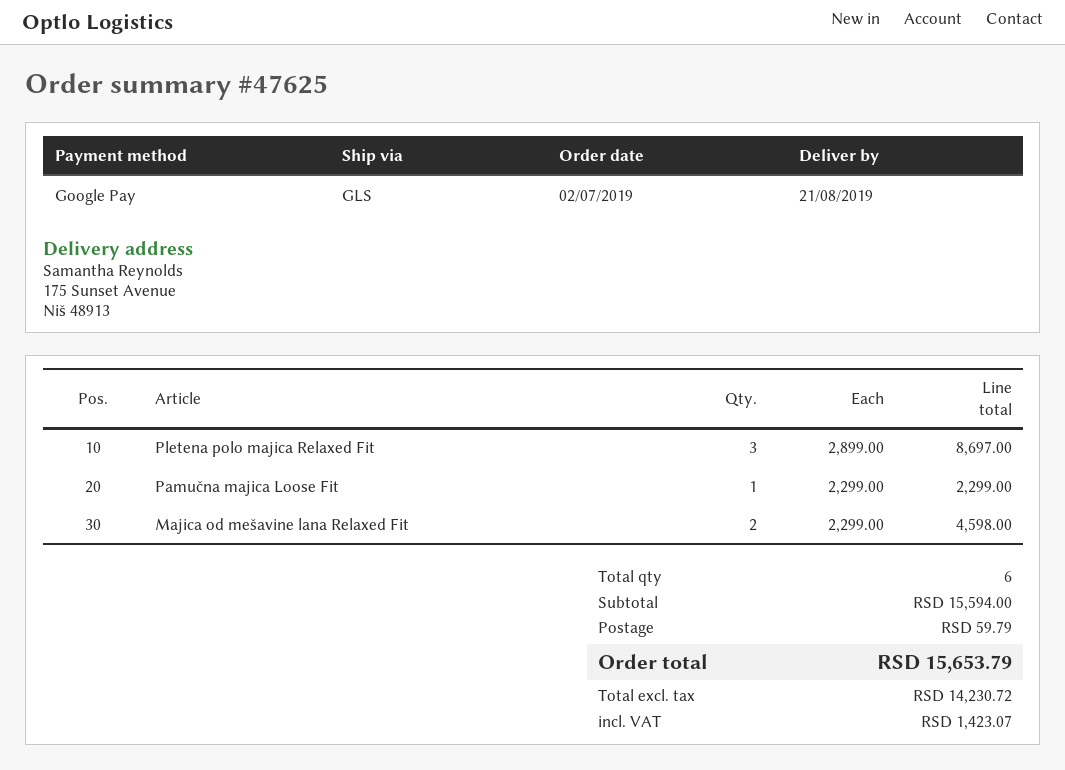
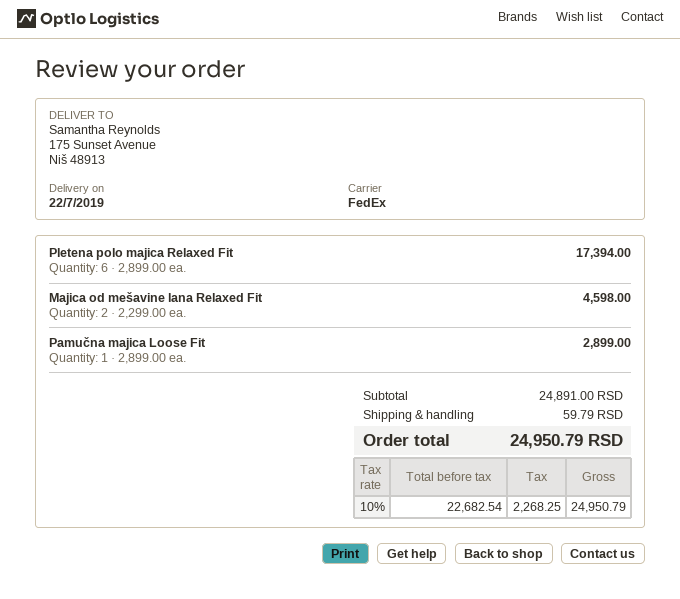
delivery date: 2019-08-21 -> 2019-07-22
shipping method: GLS -> FedEx
Pletena polo majica Relaxed Fit: 3 x 2899.00 = 8697.00 -> 6 x 2899.00 = 17394.00
Pamučna majica Loose Fit: 1 x 2299.00 = 2299.00 -> 1 x 2899.00 = 2899.00
subtotal: 15594.00 -> 24891.00
net: 14230.72 -> 22682.54
tax: 1423.07 -> 2268.25
total: 15653.79 -> 24950.79

